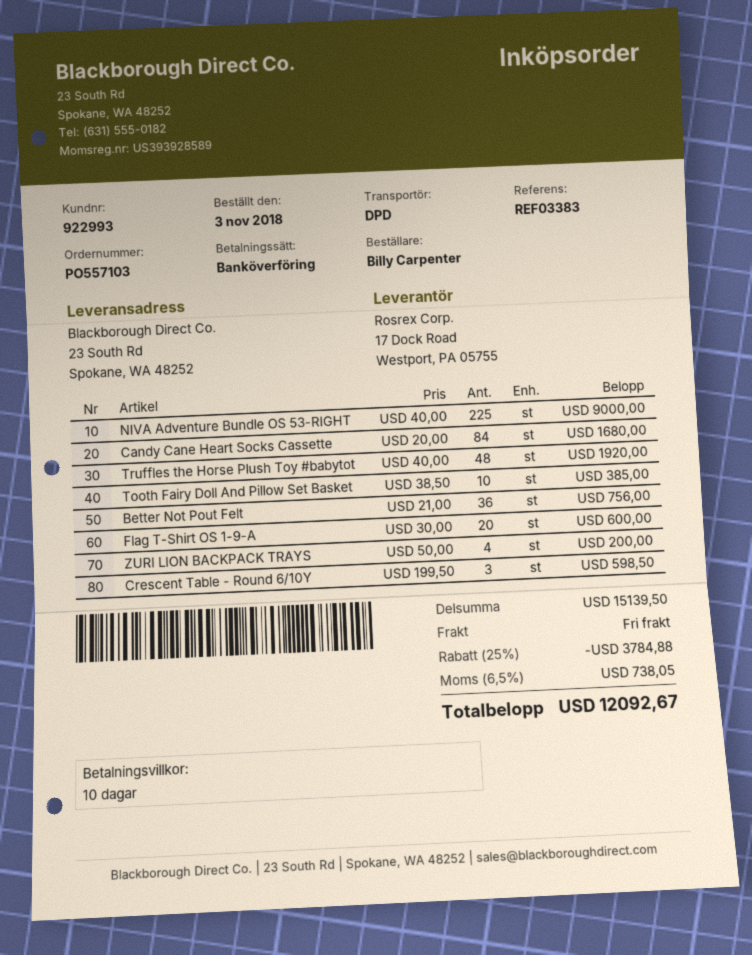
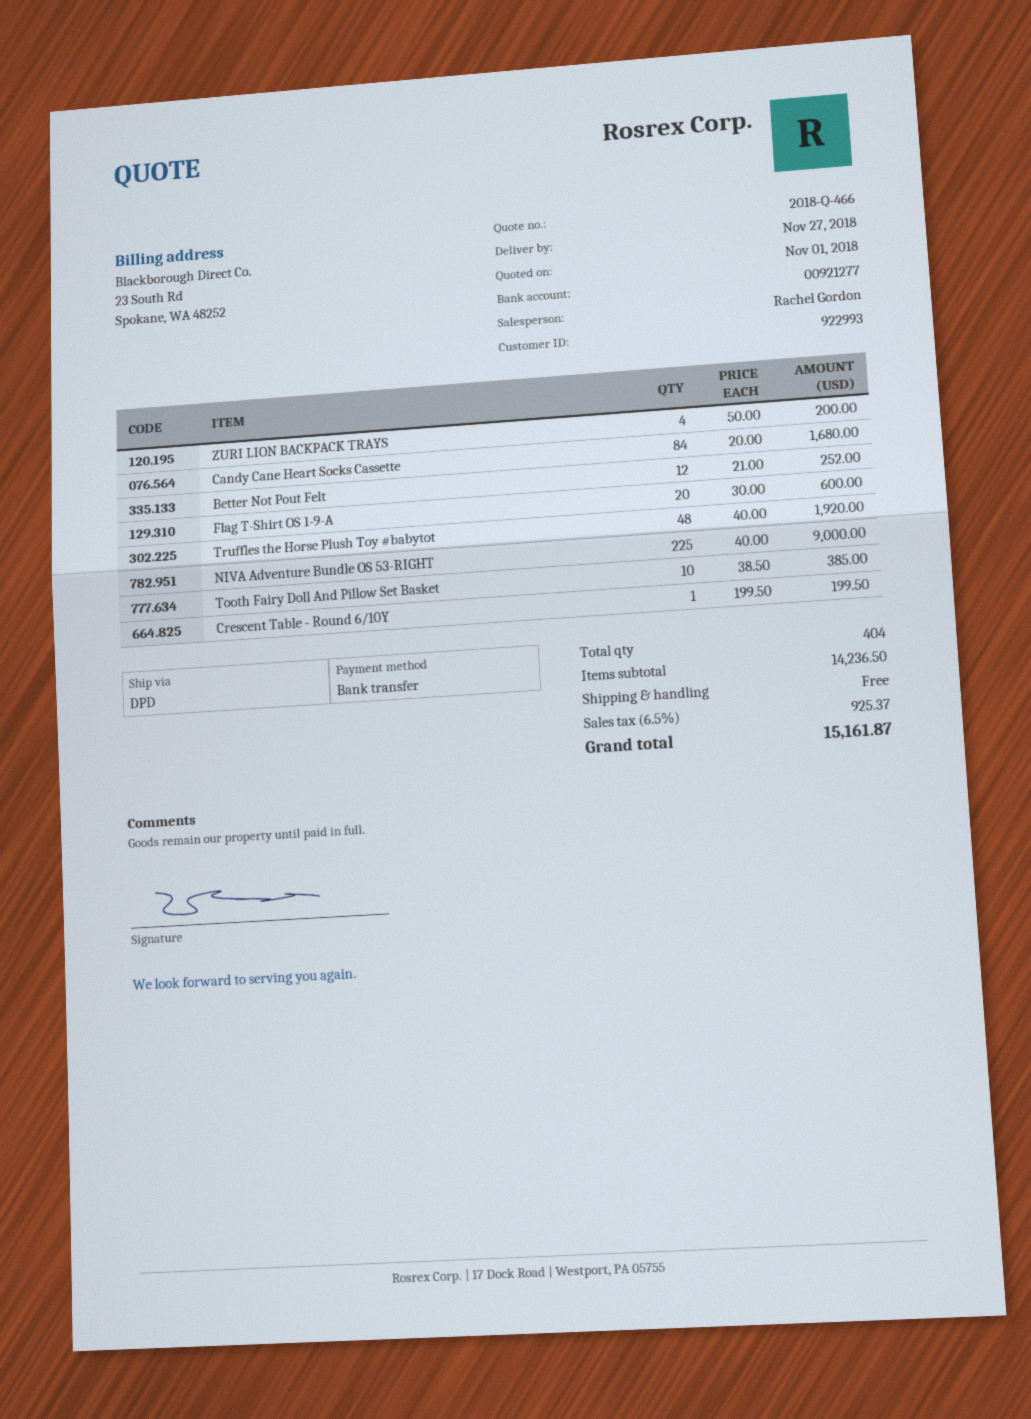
Better Not Pout Felt: 36 x 21.00 = 756.00 -> 12 x 21.00 = 252.00
Crescent Table - Round 6/10Y: 3 x 199.50 = 598.50 -> 1 x 199.50 = 199.50
subtotal: 15139.50 -> 14236.50
discount: 25% = 3784.88 -> none
tax: 6.5% = 738.05 -> 6.5% = 925.37
total: 12092.67 -> 15161.87

